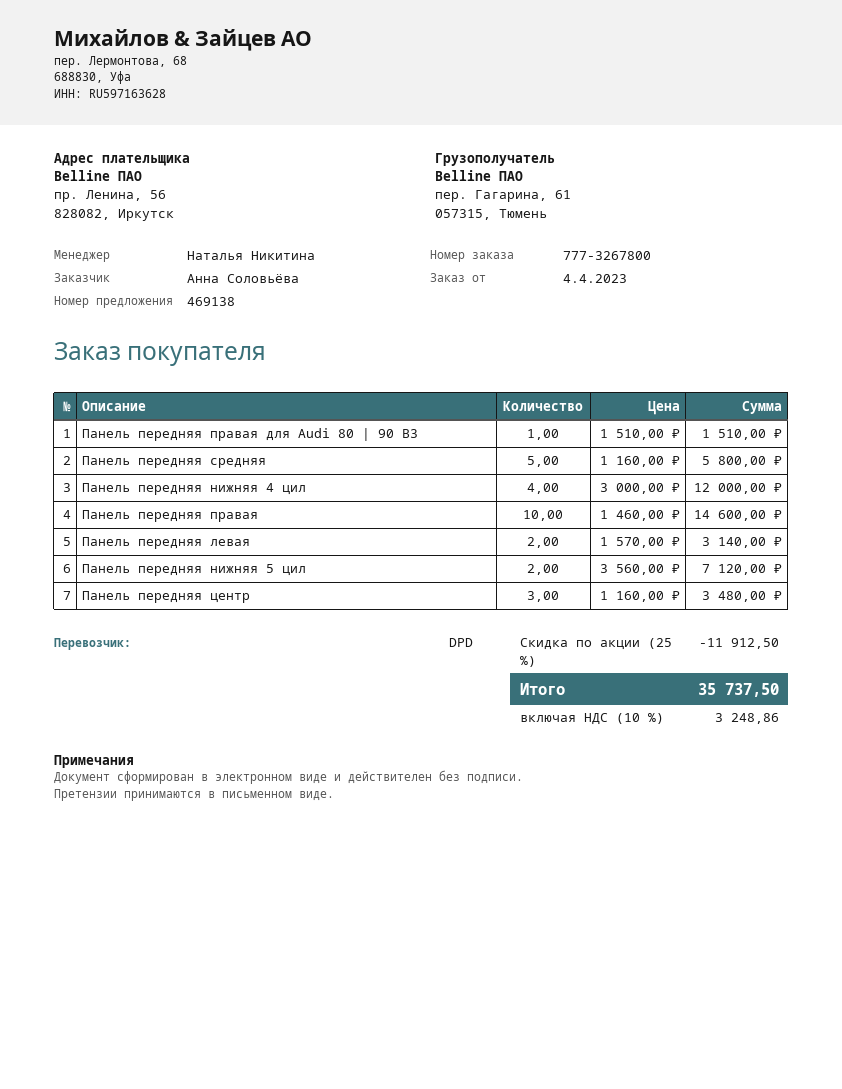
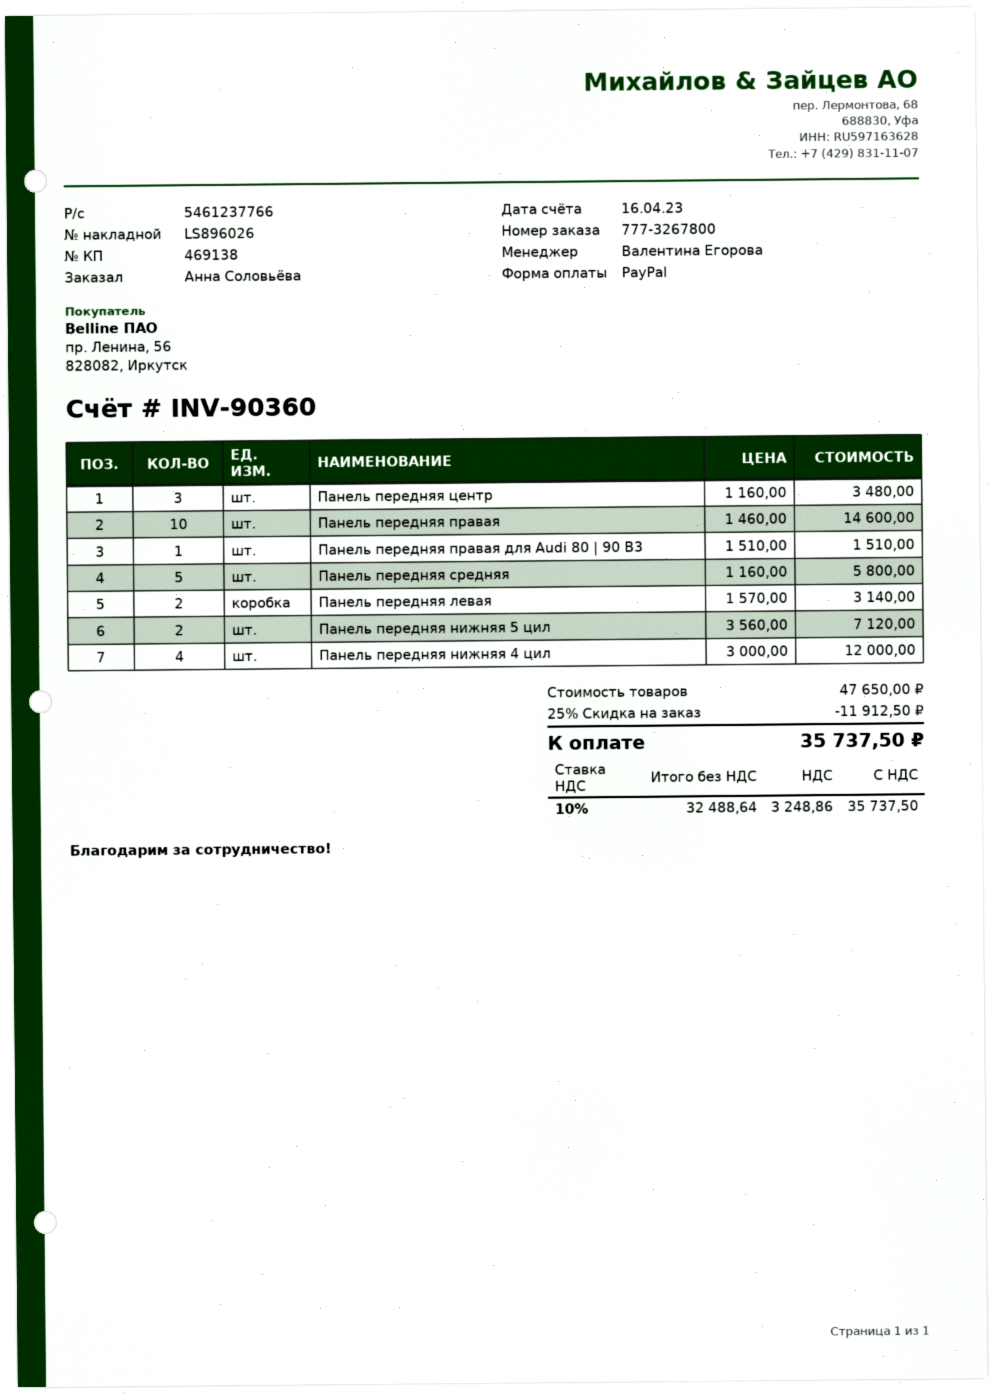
sales rep: Наталья Никитина -> Валентина Егорова

